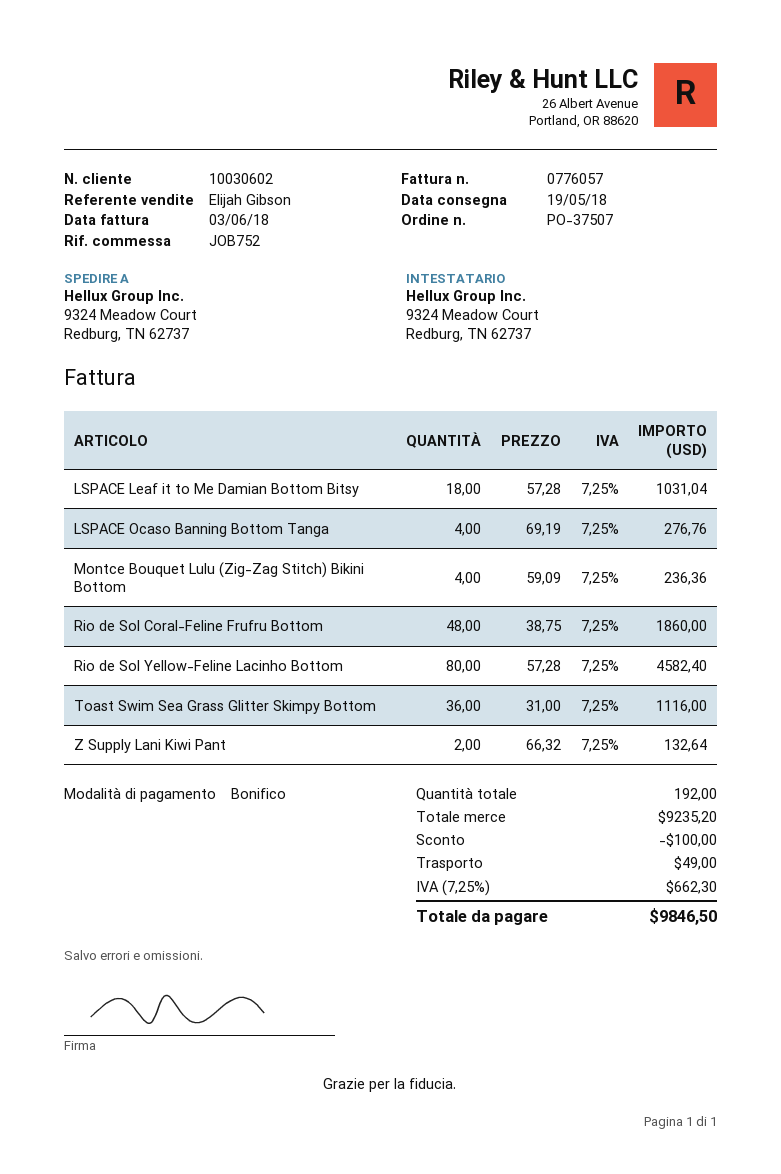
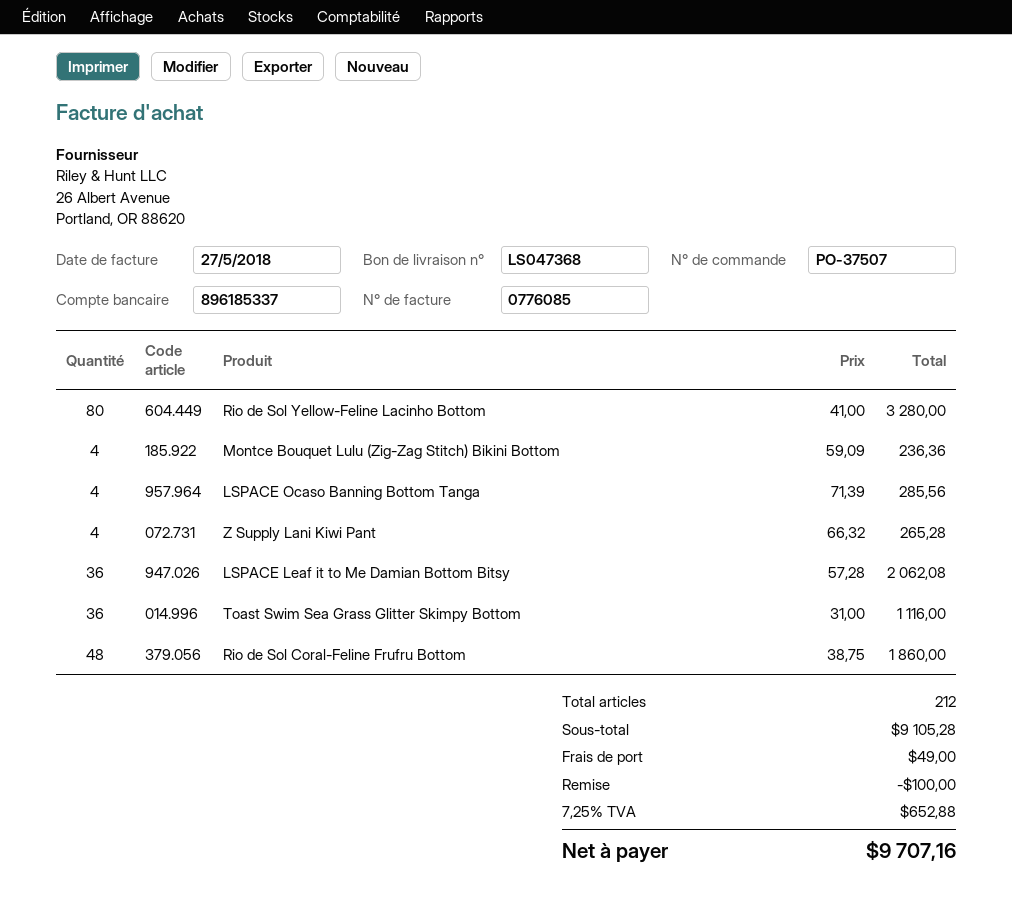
invoice number: 0776057 -> 0776085
invoice date: 2018-06-03 -> 2018-05-27
LSPACE Leaf it to Me Damian Bottom Bitsy: 18 x 57.28 = 1031.04 -> 36 x 57.28 = 2062.08
LSPACE Ocaso Banning Bottom Tanga: 4 x 69.19 = 276.76 -> 4 x 71.39 = 285.56
Rio de Sol Yellow-Feline Lacinho Bottom: 80 x 57.28 = 4582.40 -> 80 x 41.00 = 3280.00
Z Supply Lani Kiwi Pant: 2 x 66.32 = 132.64 -> 4 x 66.32 = 265.28
total quantity: 192 -> 212
subtotal: 9235.20 -> 9105.28
tax: 7.25% = 662.30 -> 7.25% = 652.88
total: 9846.50 -> 9707.16

